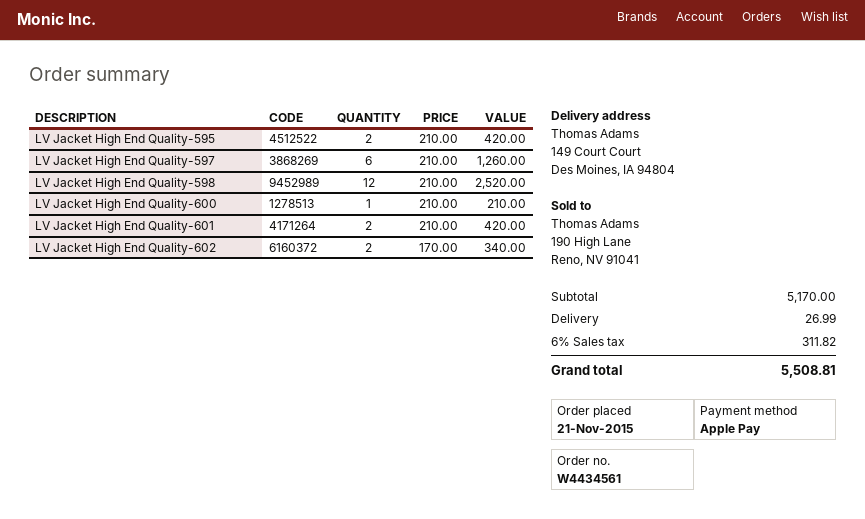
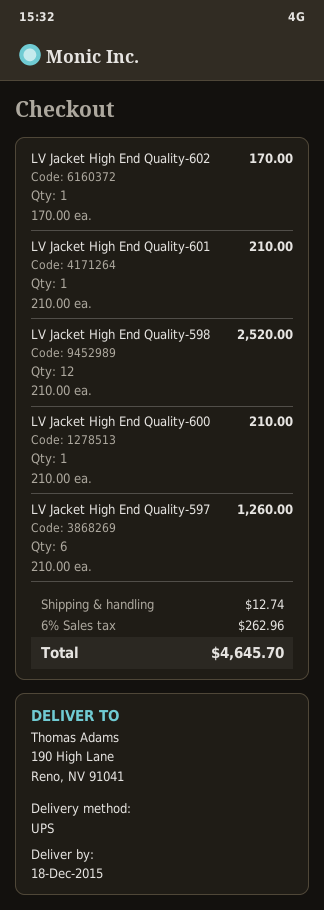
ship to: 149 Court Court, Des Moines, IA 94804 -> 190 High Lane, Reno, NV 91041
LV Jacket High End Quality-595: 2 x 210.00 = 420.00 -> none
LV Jacket High End Quality-601: 2 x 210.00 = 420.00 -> 1 x 210.00 = 210.00
LV Jacket High End Quality-602: 2 x 170.00 = 340.00 -> 1 x 170.00 = 170.00
shipping: 26.99 -> 12.74
tax: 6% = 311.82 -> 6% = 262.96
total: 5508.81 -> 4645.70

